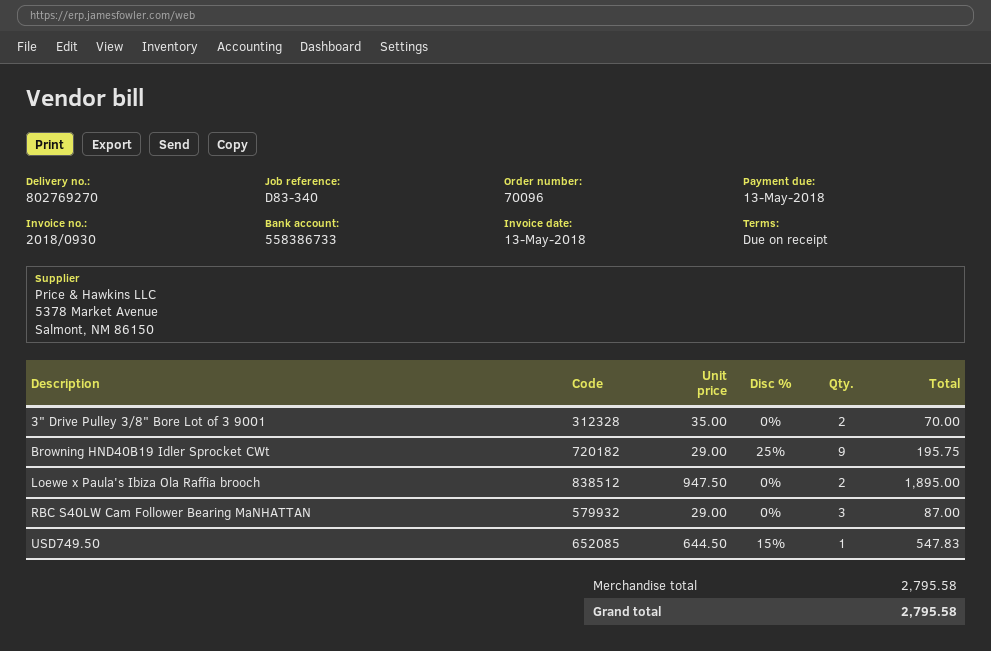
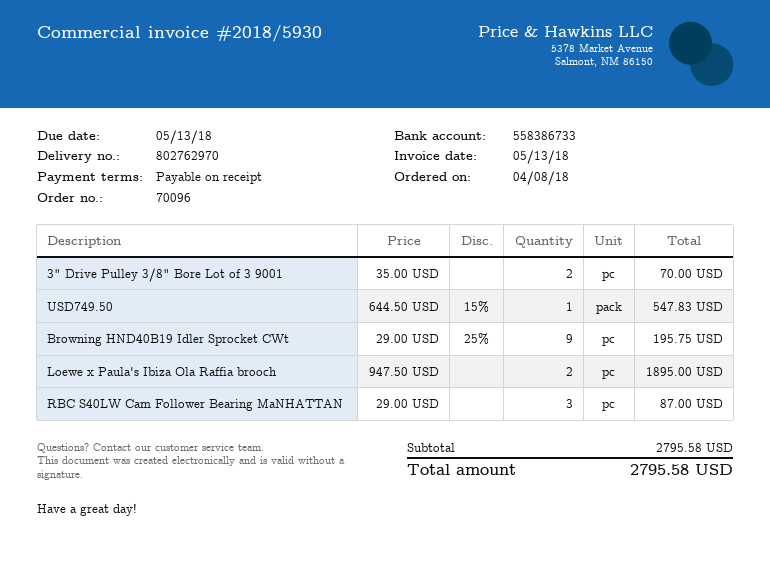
delivery note number: 802769270 -> 802762970
invoice number: 2018/0930 -> 2018/5930

